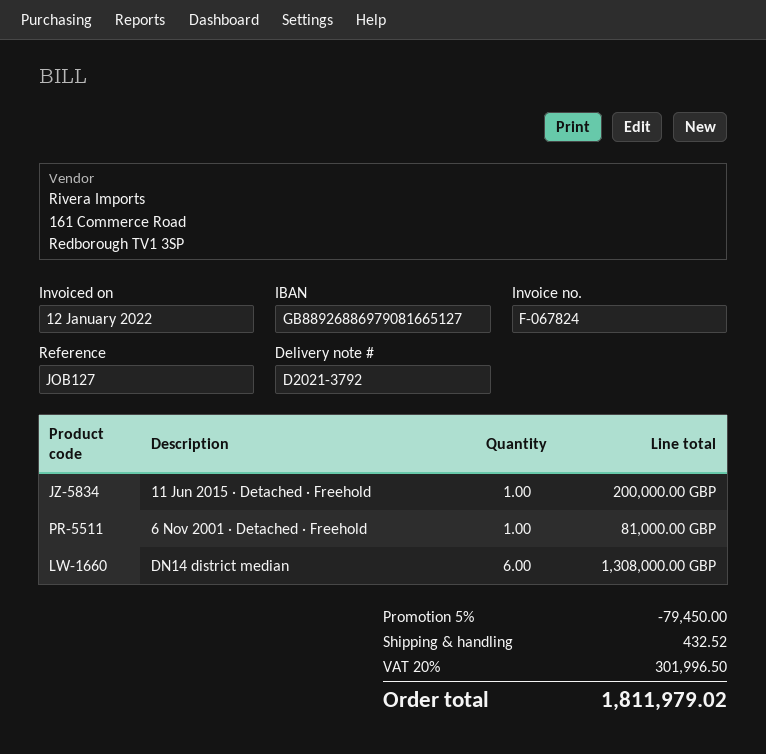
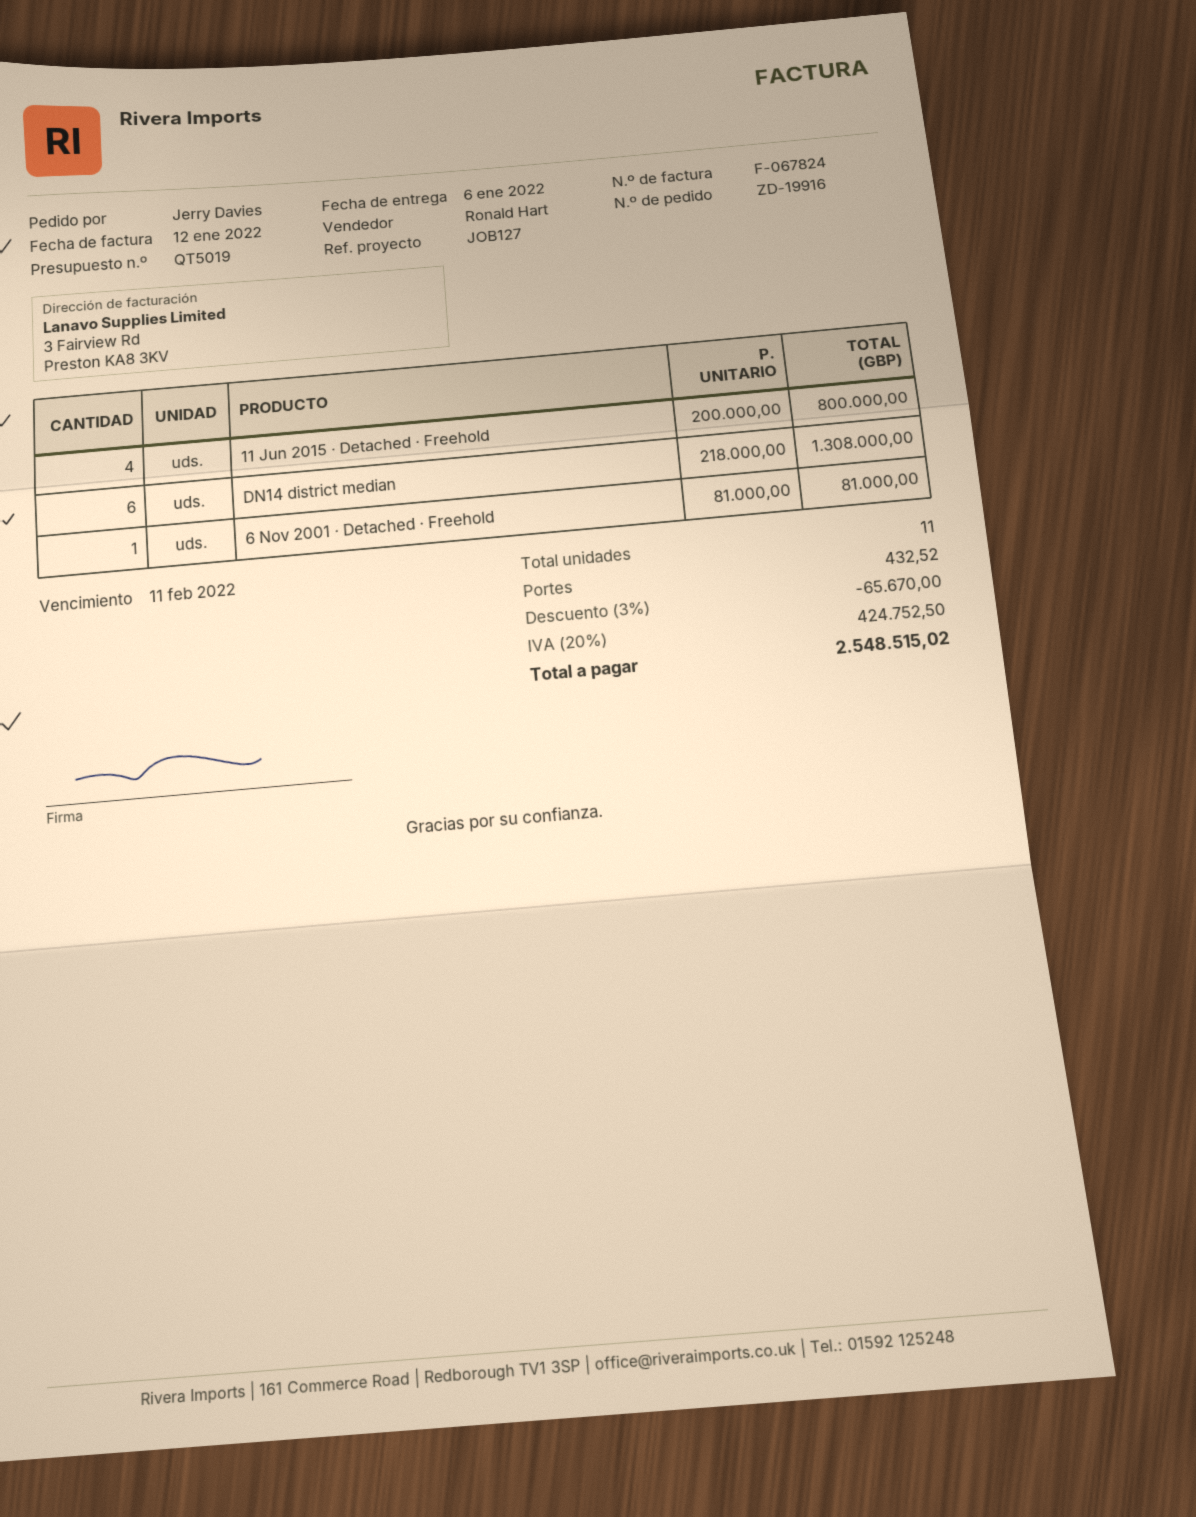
11 Jun 2015 · Detached · Freehold: 1 for 200000.00 -> 4 for 800000.00
discount: 5% = 79450.00 -> 3% = 65670.00
tax: 20% = 301996.50 -> 20% = 424752.50
total: 1811979.02 -> 2548515.02

